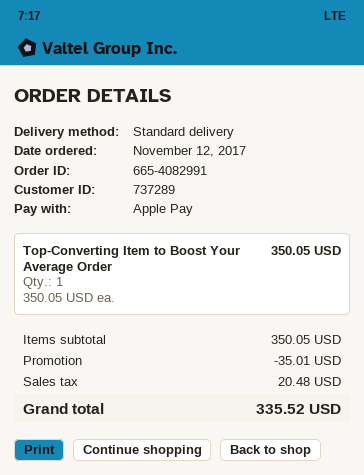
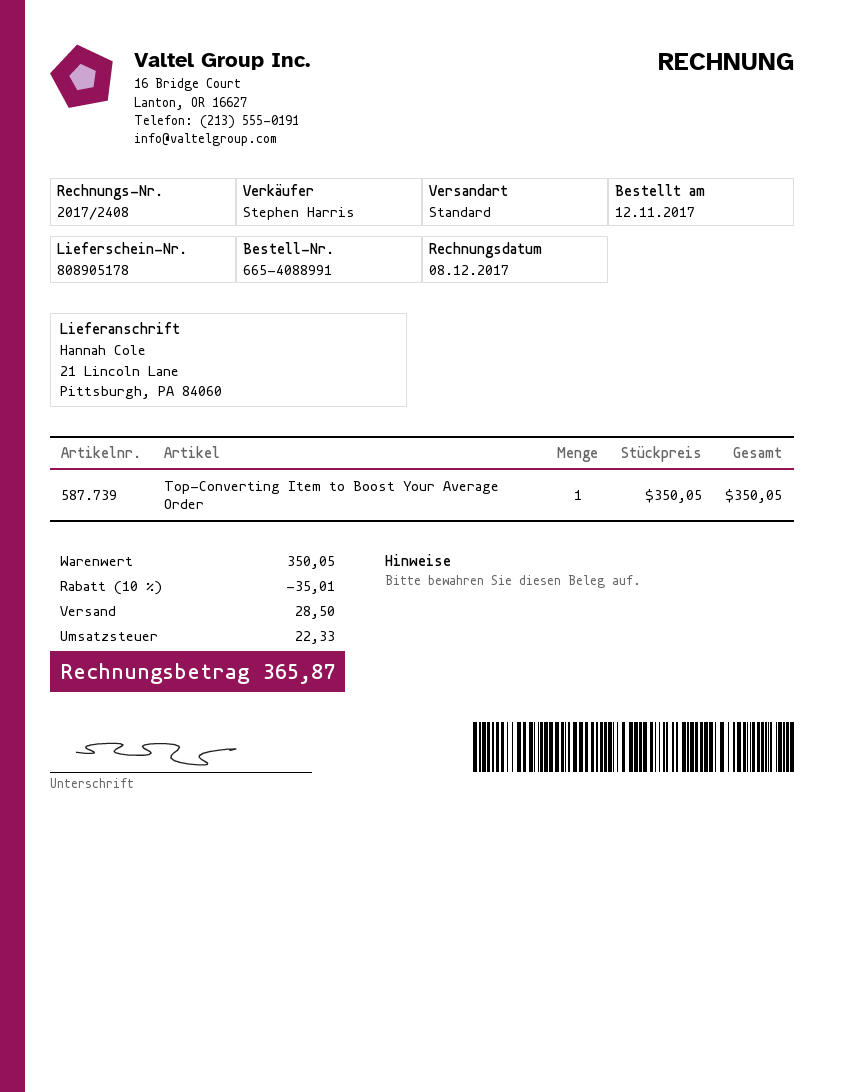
order number: 665-4082991 -> 665-4088991
shipping: none -> 28.50
tax: 20.48 -> 22.33
total: 335.52 -> 365.87

